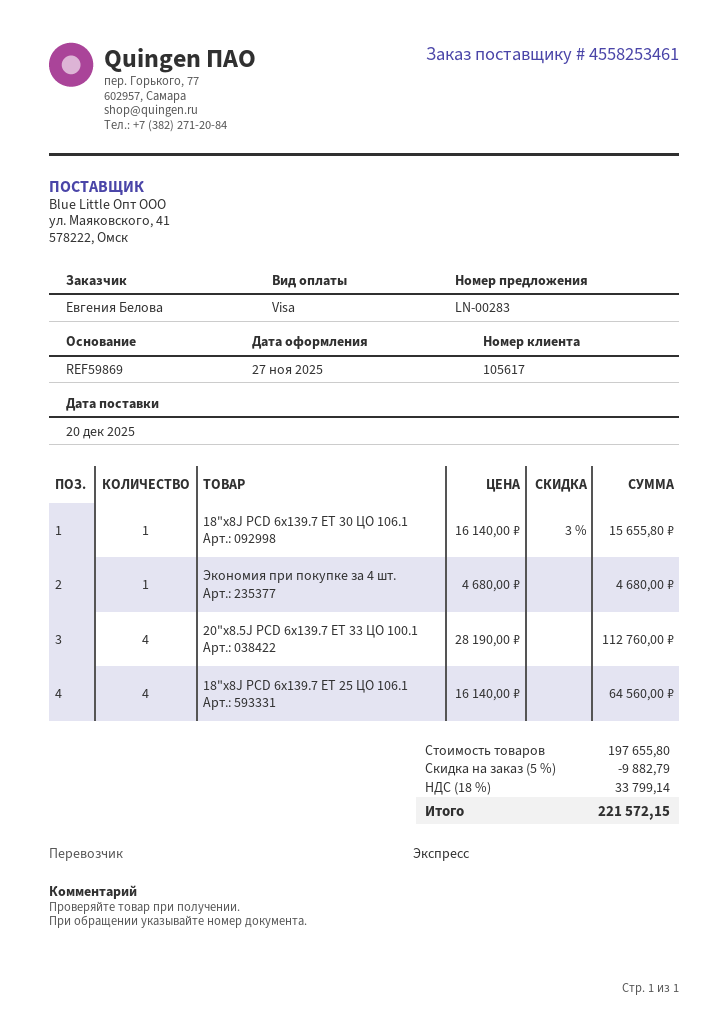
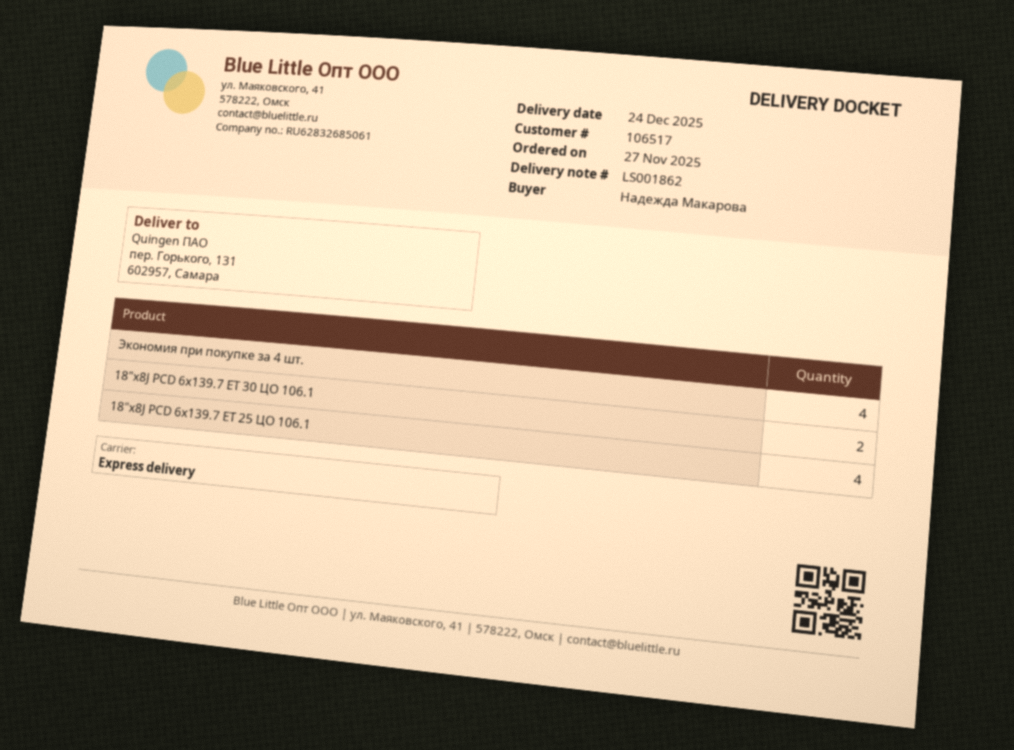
delivery date: 2025-12-20 -> 2025-12-24
customer number: 105617 -> 106517
ordered by: Евгения Белова -> Надежда Макарова
18"x8J PCD 6x139.7 ЕТ 30 ЦО 106.1: 1 -> 2
Экономия при покупке за 4 шт.: 1 -> 4
20"x8.5J PCD 6x139.7 ЕТ 33 ЦО 100.1: 4 -> none

